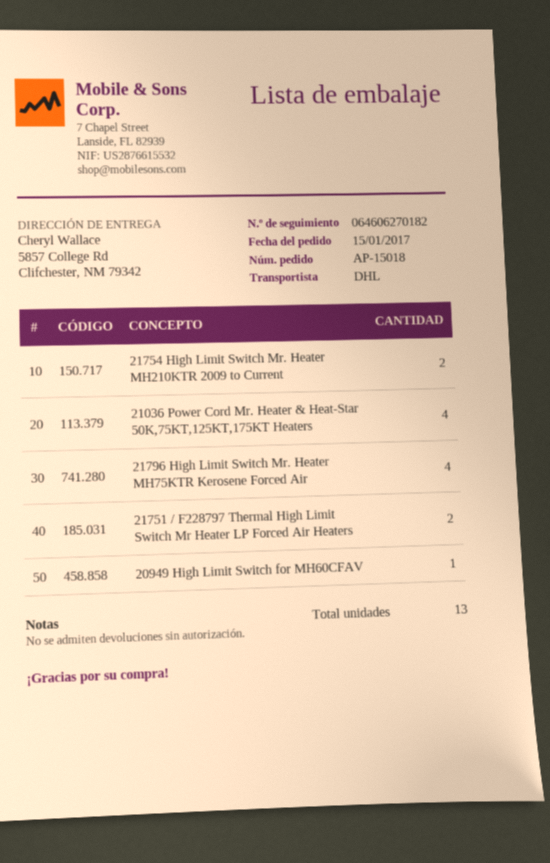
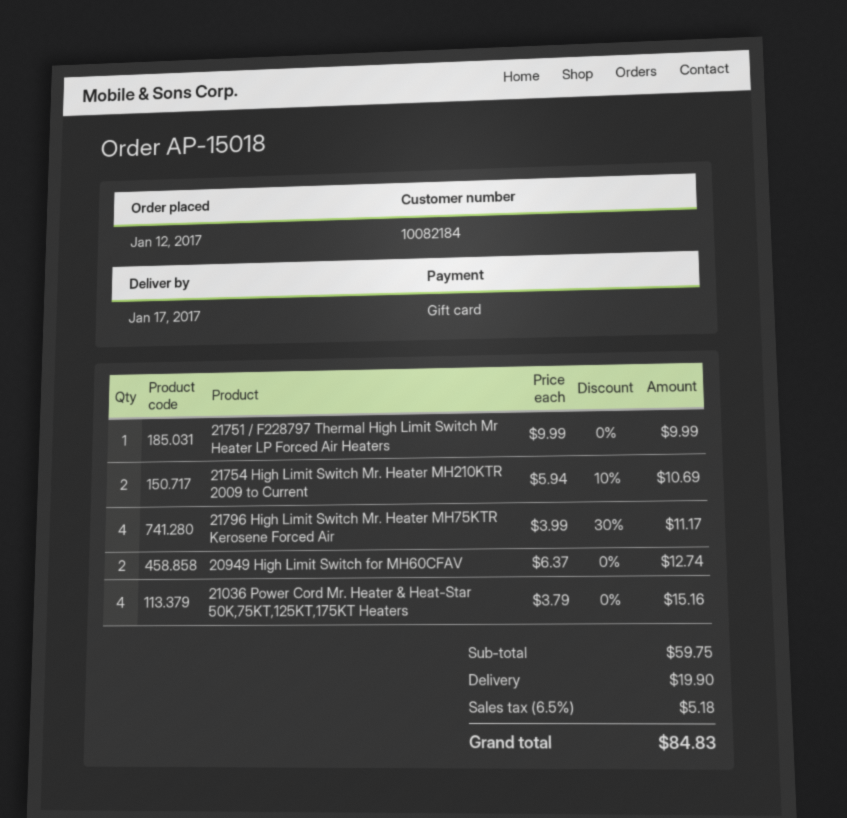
order date: 2017-01-15 -> 2017-01-12
21751 / F228797 Thermal High Limit Switch Mr Heater LP Forced Air Heaters: 2 -> 1
20949 High Limit Switch for MH60CFAV: 1 -> 2

